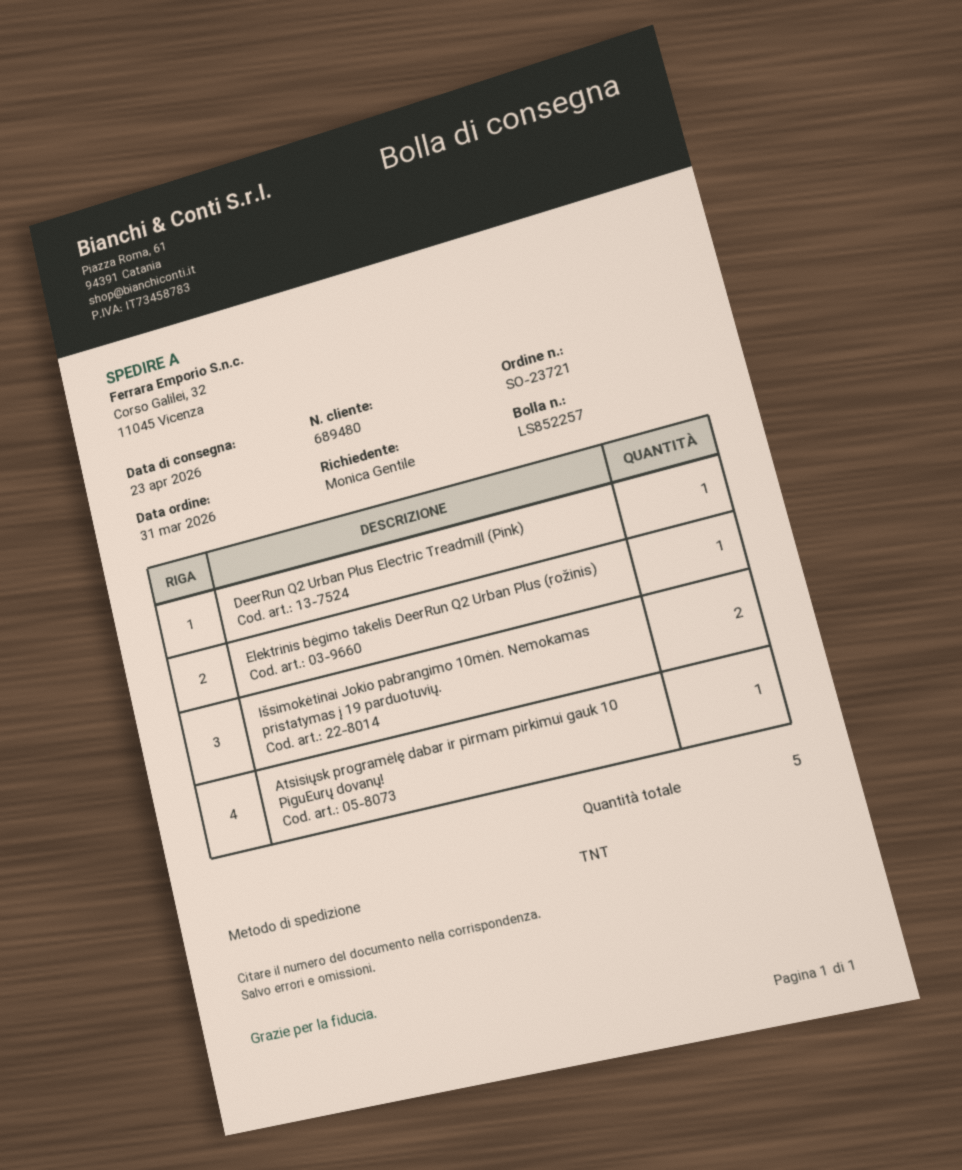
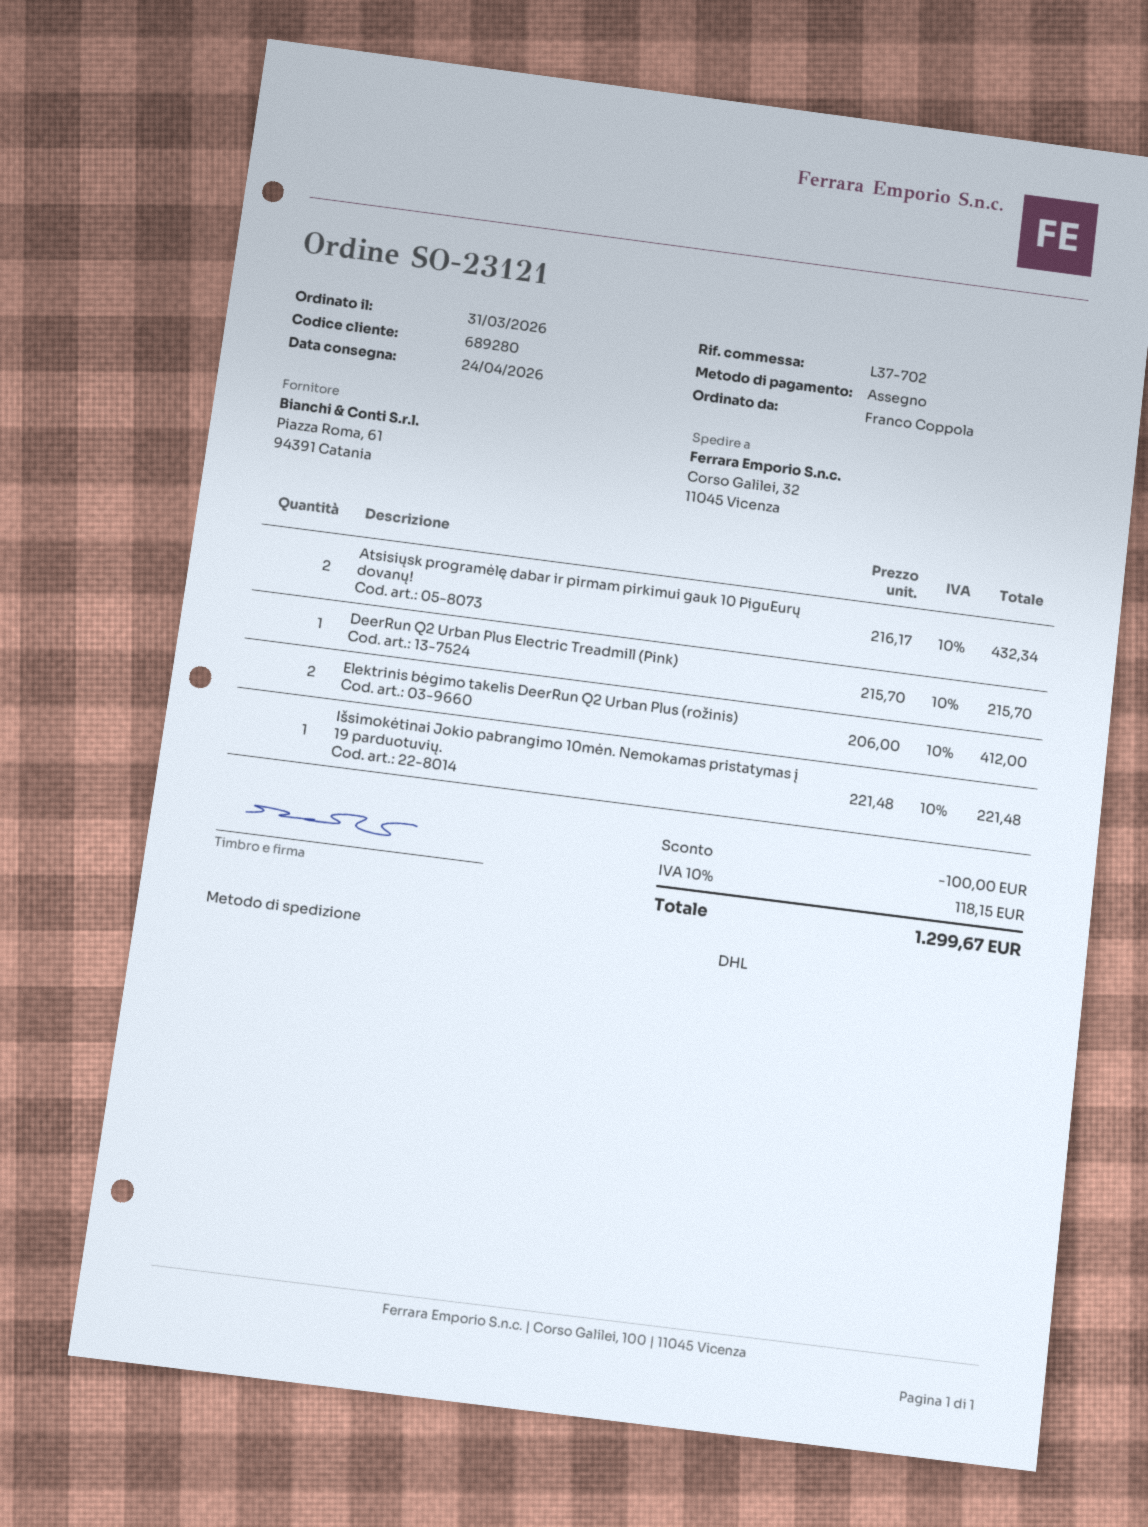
order number: SO-23721 -> SO-23121
delivery date: 2026-04-23 -> 2026-04-24
customer number: 689480 -> 689280
ordered by: Monica Gentile -> Franco Coppola
shipping method: TNT -> DHL
Elektrinis bėgimo takelis DeerRun Q2 Urban Plus (rožinis): 1 -> 2
Išsimokėtinai Jokio pabrangimo 10mėn. Nemokamas pristatymas į 19 parduotuvių.: 2 -> 1
Atsisiųsk programėlę dabar ir pirmam pirkimui gauk 10 PiguEurų dovanų!: 1 -> 2

